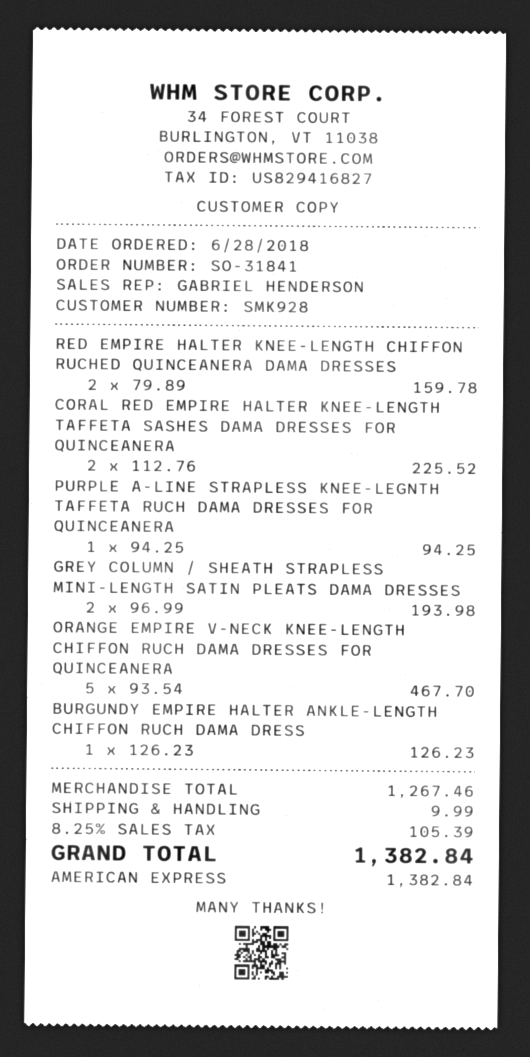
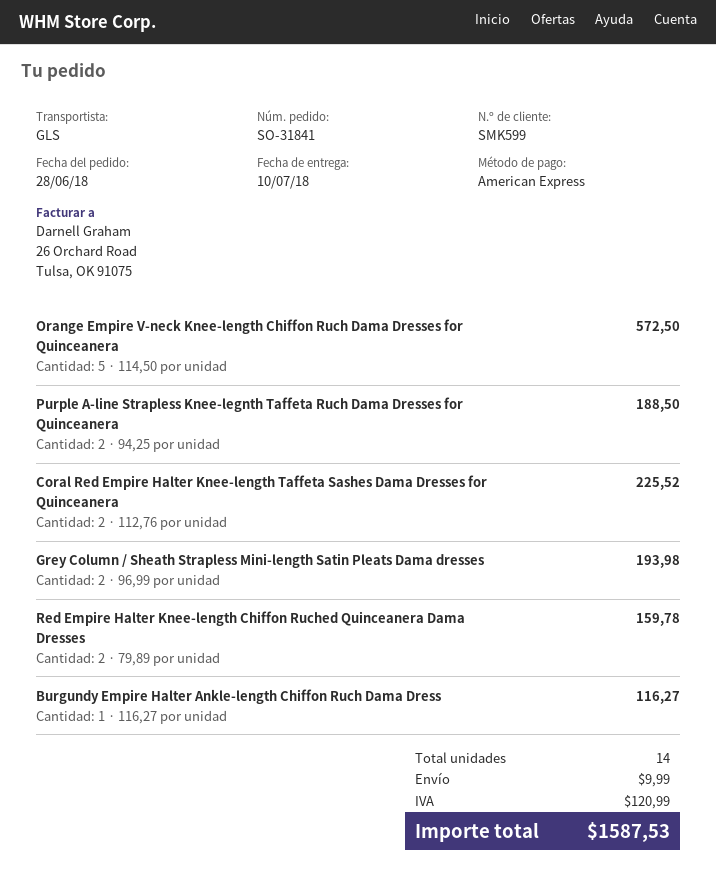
customer number: SMK928 -> SMK599
PURPLE A-LINE STRAPLESS KNEE-LEGNTH TAFFETA RUCH DAMA DRESSES FOR QUINCEANERA: 1 x 94.25 = 94.25 -> 2 x 94.25 = 188.50
ORANGE EMPIRE V-NECK KNEE-LENGTH CHIFFON RUCH DAMA DRESSES FOR QUINCEANERA: 5 x 93.54 = 467.70 -> 5 x 114.50 = 572.50
BURGUNDY EMPIRE HALTER ANKLE-LENGTH CHIFFON RUCH DAMA DRESS: 1 x 126.23 = 126.23 -> 1 x 116.27 = 116.27
tax: 105.39 -> 120.99
total: 1382.84 -> 1587.53

